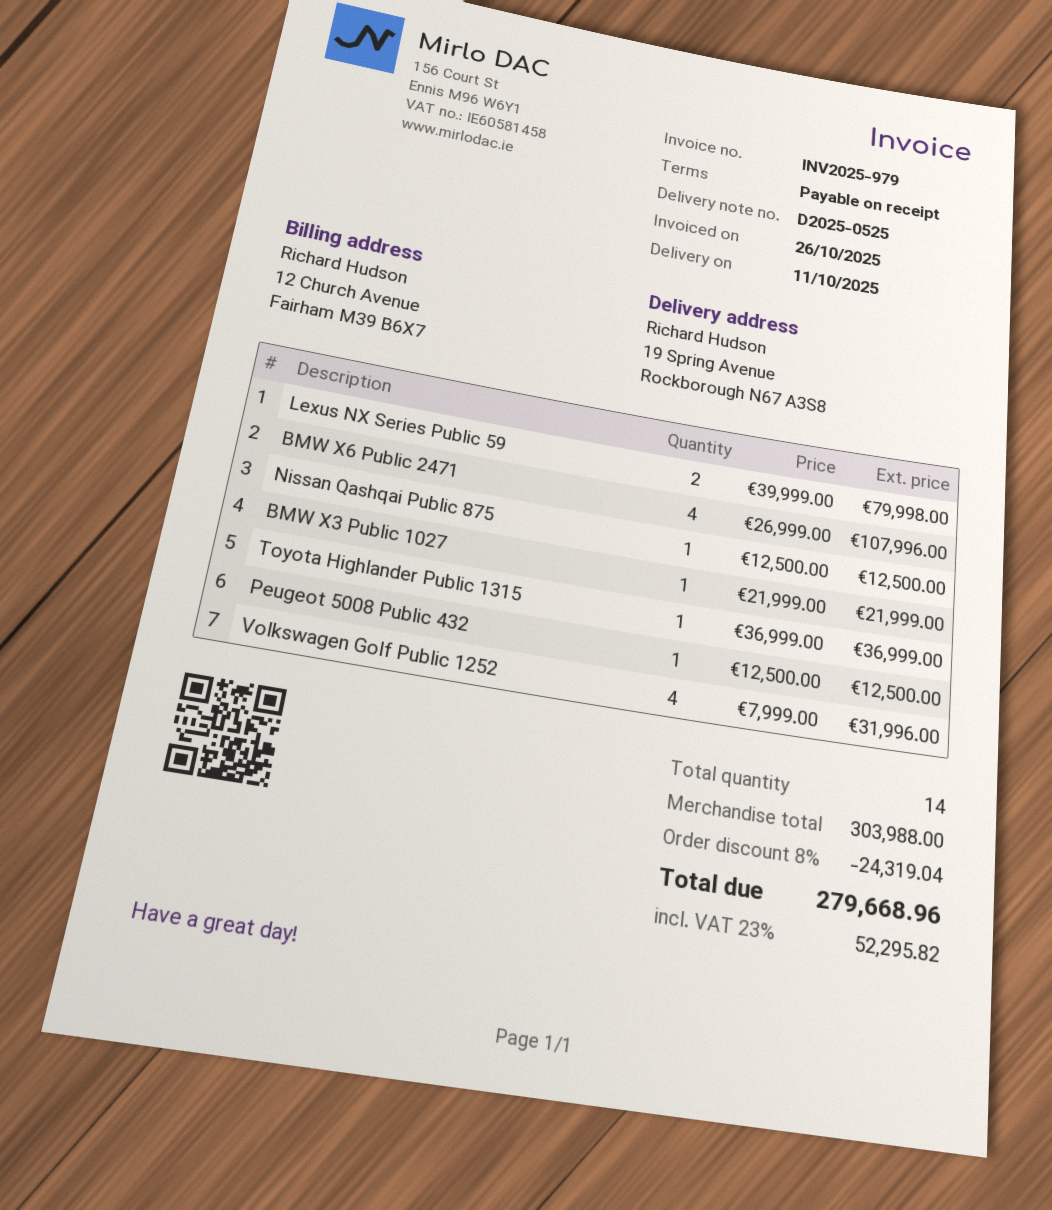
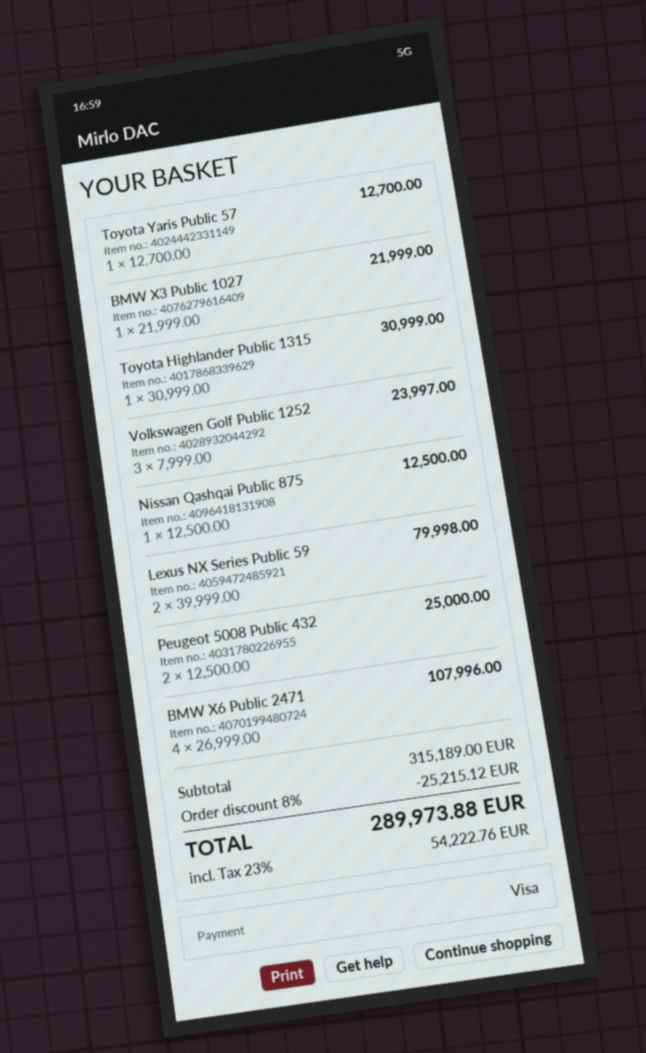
Toyota Highlander Public 1315: 1 x 36999.00 = 36999.00 -> 1 x 30999.00 = 30999.00
Peugeot 5008 Public 432: 1 x 12500.00 = 12500.00 -> 2 x 12500.00 = 25000.00
Volkswagen Golf Public 1252: 4 x 7999.00 = 31996.00 -> 3 x 7999.00 = 23997.00
Toyota Yaris Public 57: none -> 1 x 12700.00 = 12700.00
subtotal: 303988.00 -> 315189.00
discount: 8% = 24319.04 -> 8% = 25215.12
tax: 23% = 52295.82 -> 23% = 54222.76
total: 279668.96 -> 289973.88

